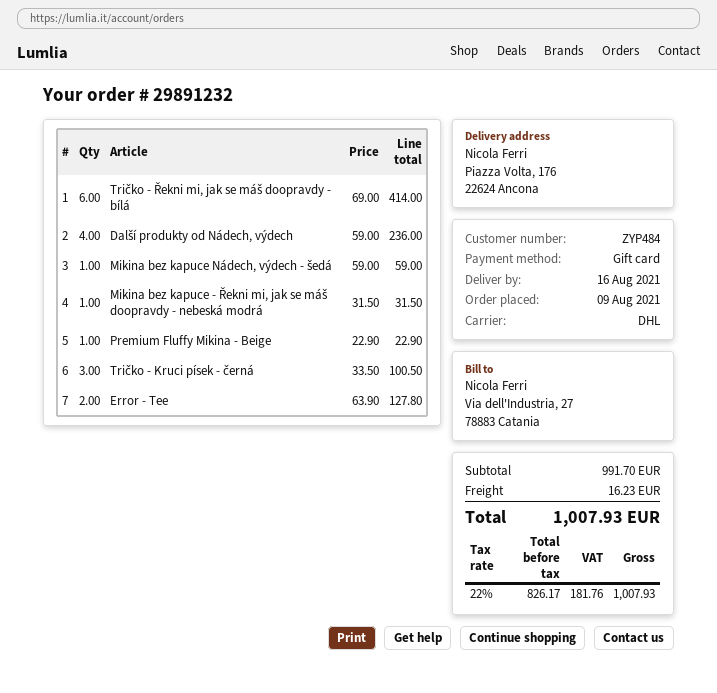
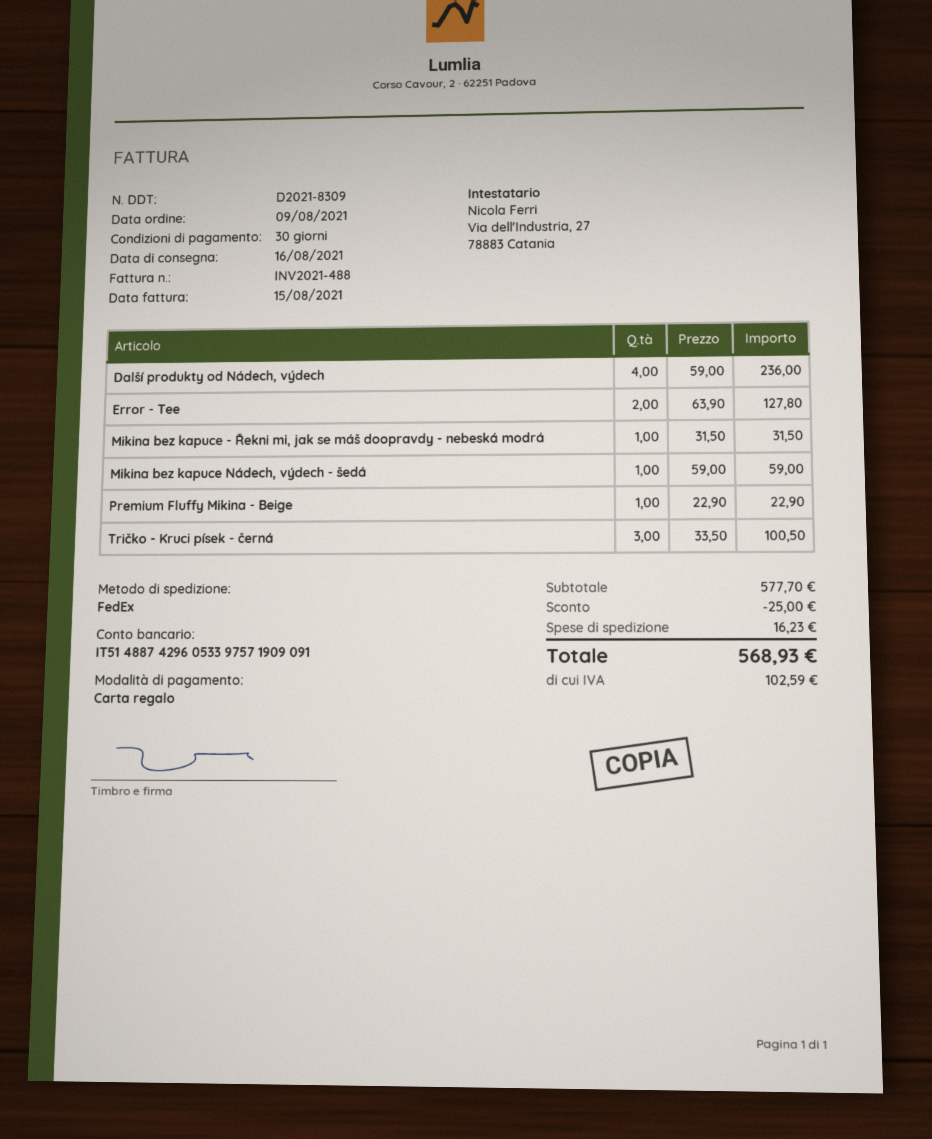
shipping method: DHL -> FedEx
Tričko - Řekni mi, jak se máš doopravdy - bílá: 6 x 69.00 = 414.00 -> none
subtotal: 991.70 -> 577.70
discount: none -> 25.00
tax: 181.76 -> 102.59
total: 1007.93 -> 568.93

